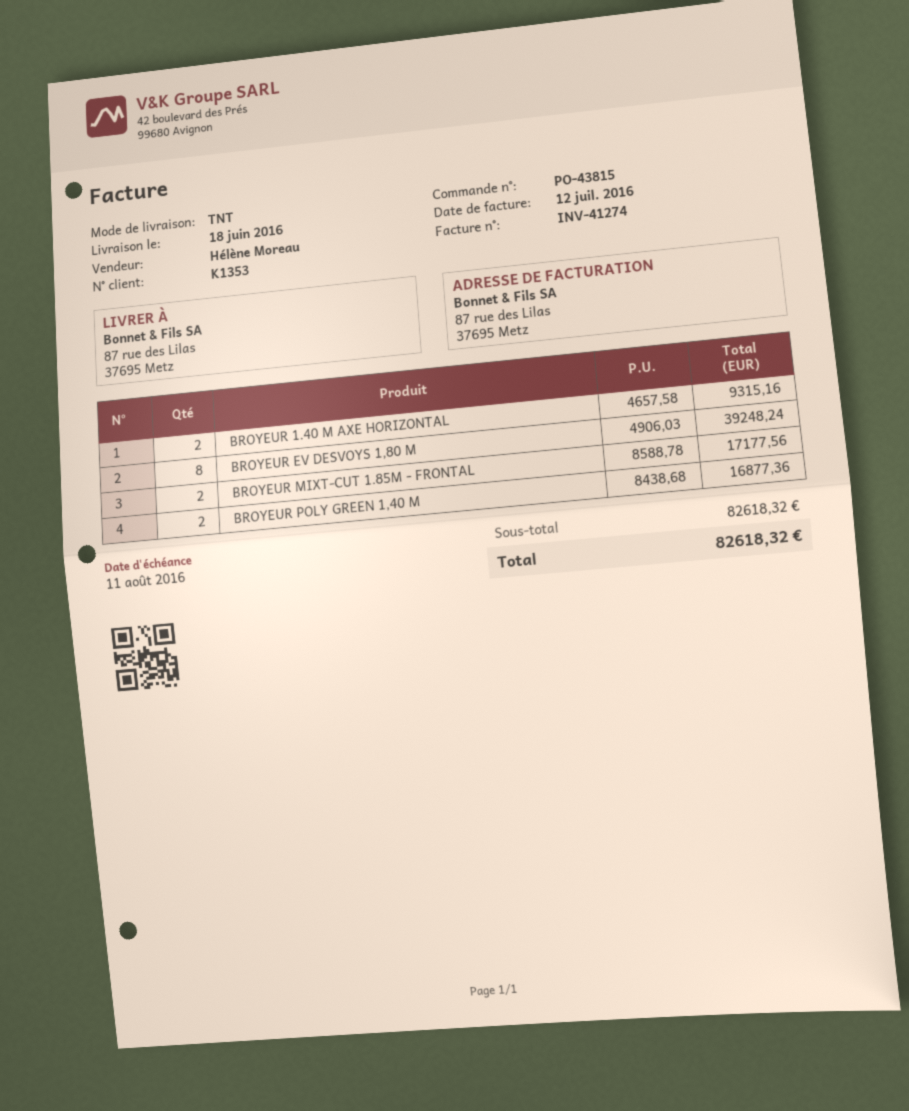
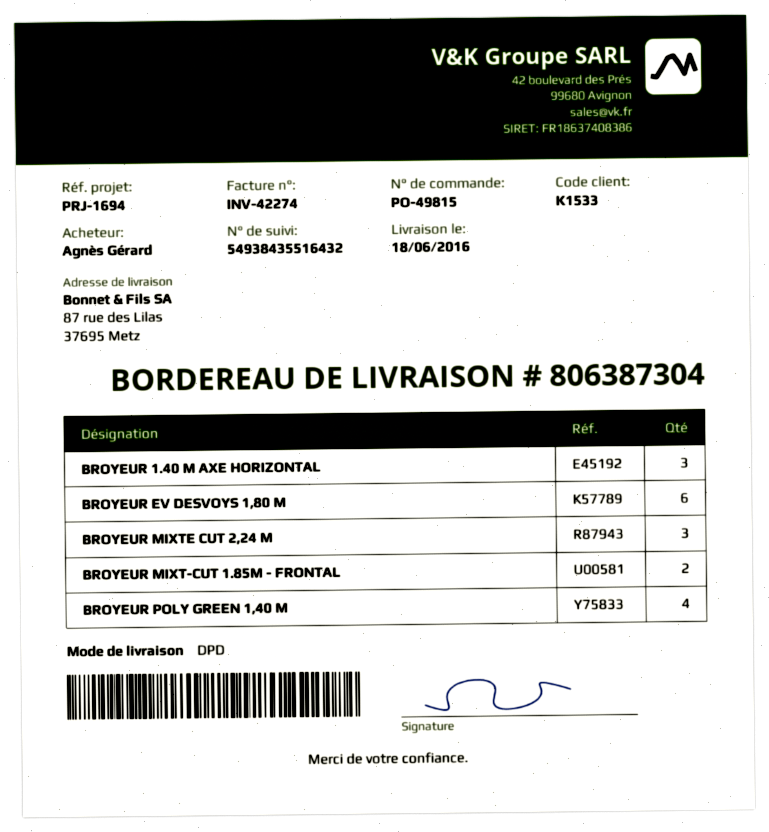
order number: PO-43815 -> PO-49815
invoice number: INV-41274 -> INV-42274
customer number: K1353 -> K1533
shipping method: TNT -> DPD
BROYEUR 1.40 M AXE HORIZONTAL: 2 -> 3
BROYEUR EV DESVOYS 1,80 M: 8 -> 6
BROYEUR POLY GREEN 1,40 M: 2 -> 4
BROYEUR MIXTE CUT 2,24 M: none -> 3

